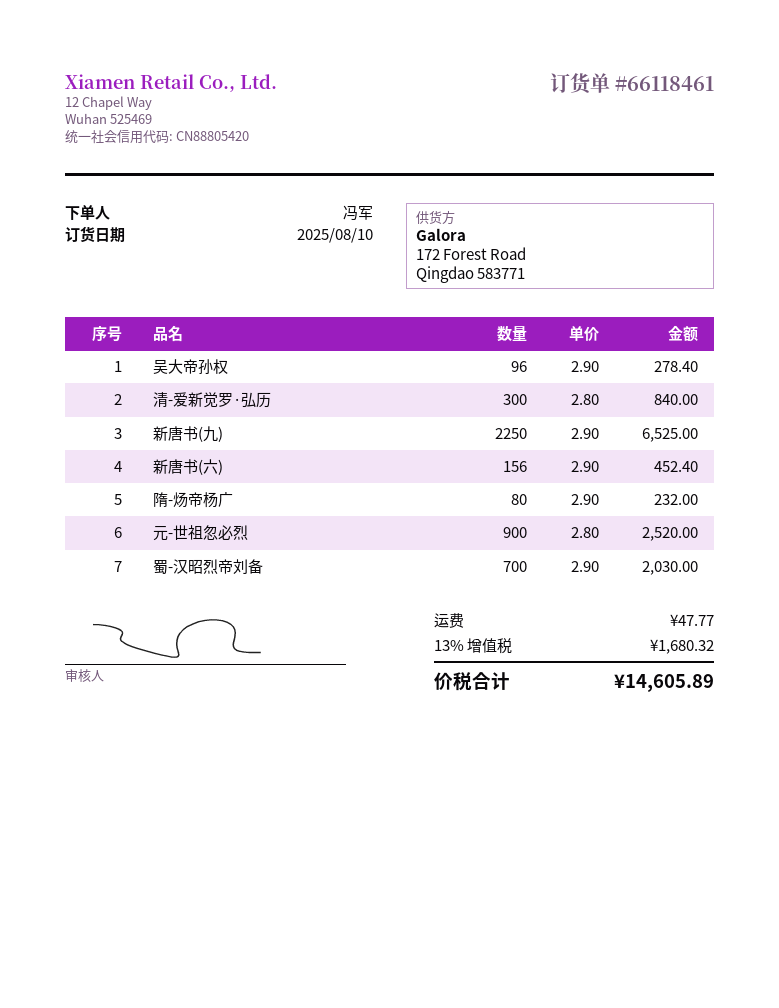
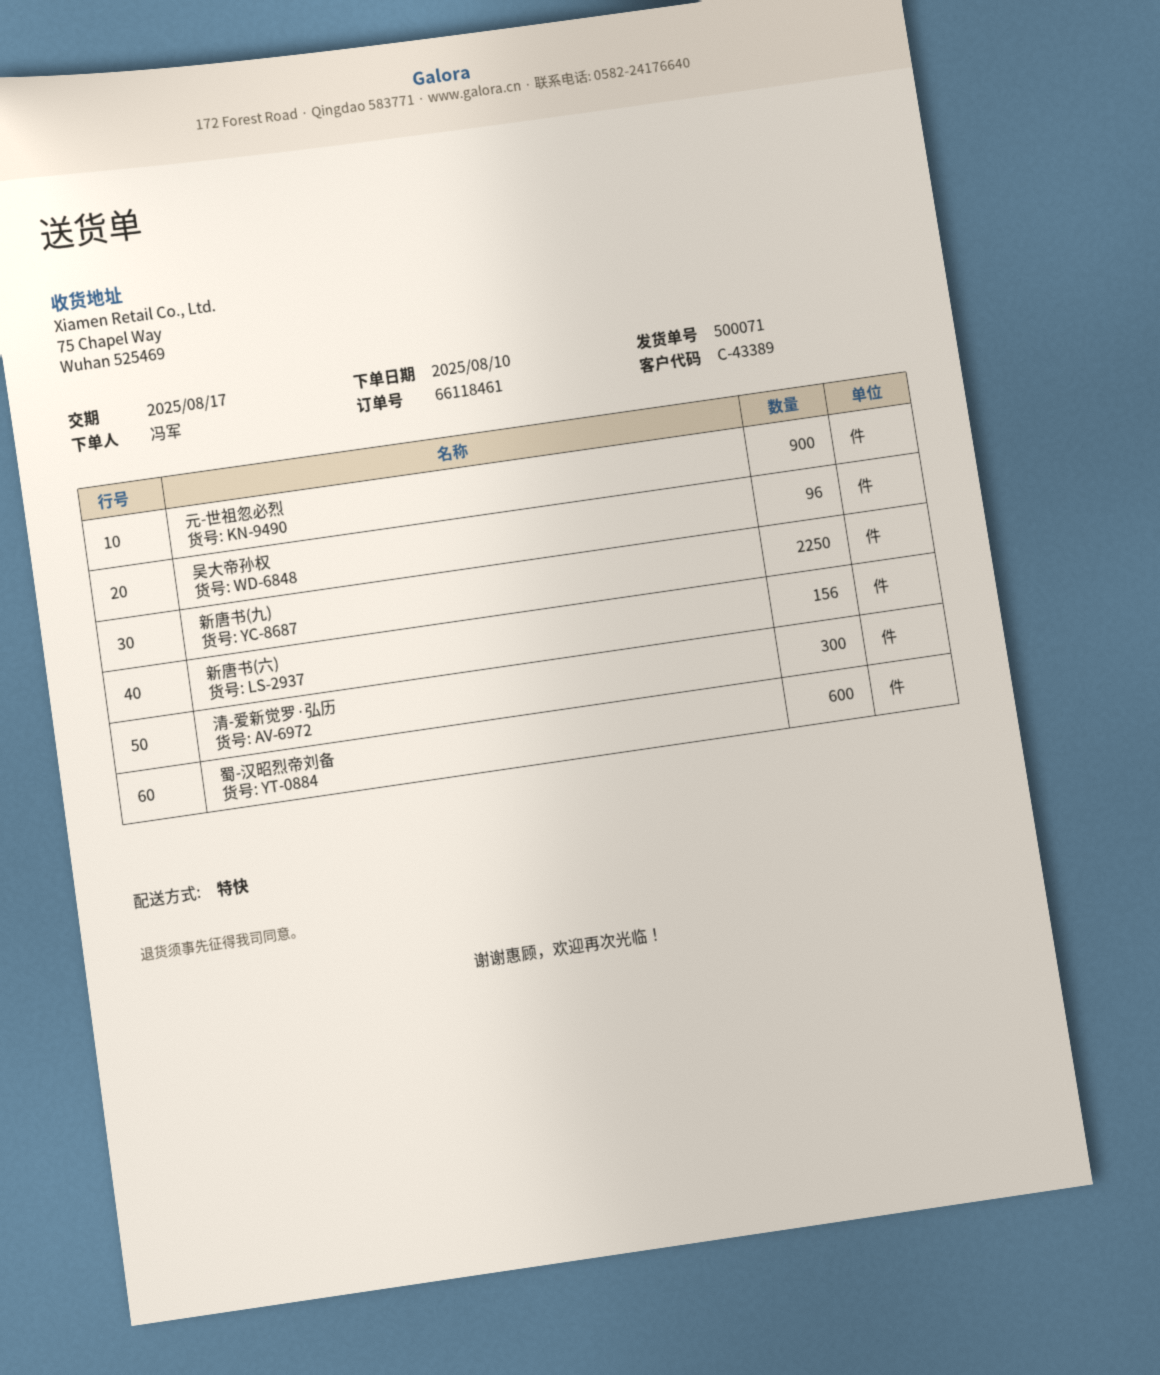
隋-炀帝杨广: 80 -> none
蜀-汉昭烈帝刘备: 700 -> 600

